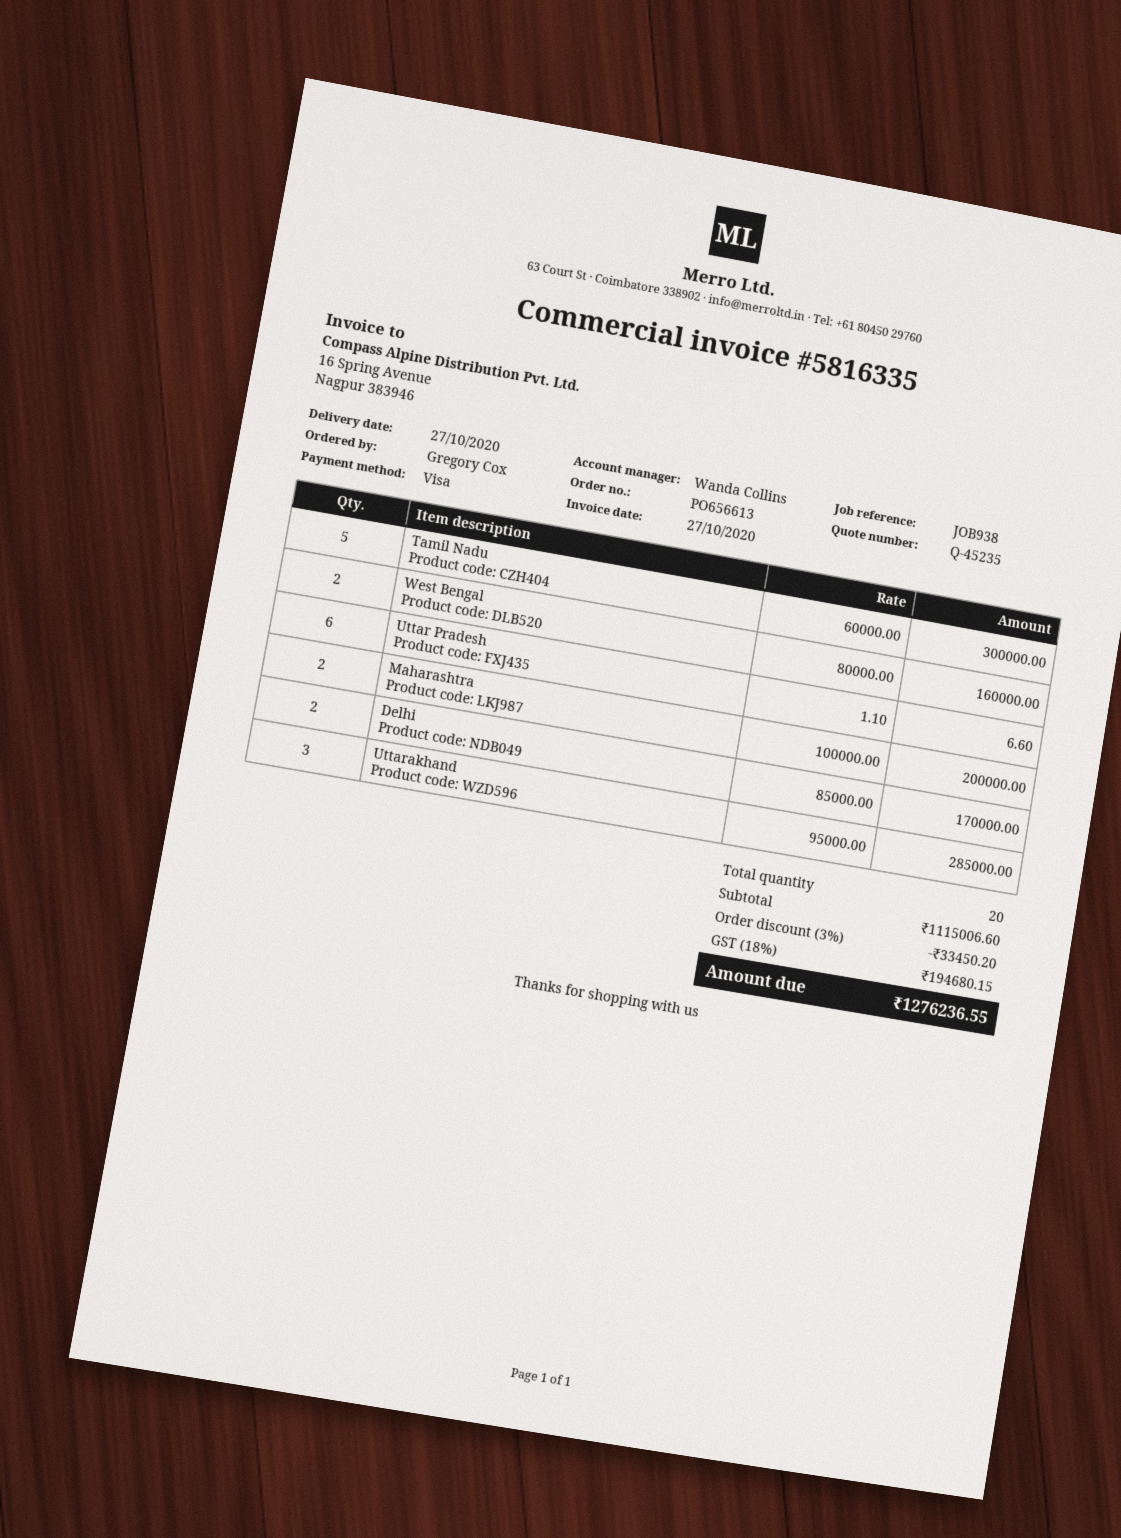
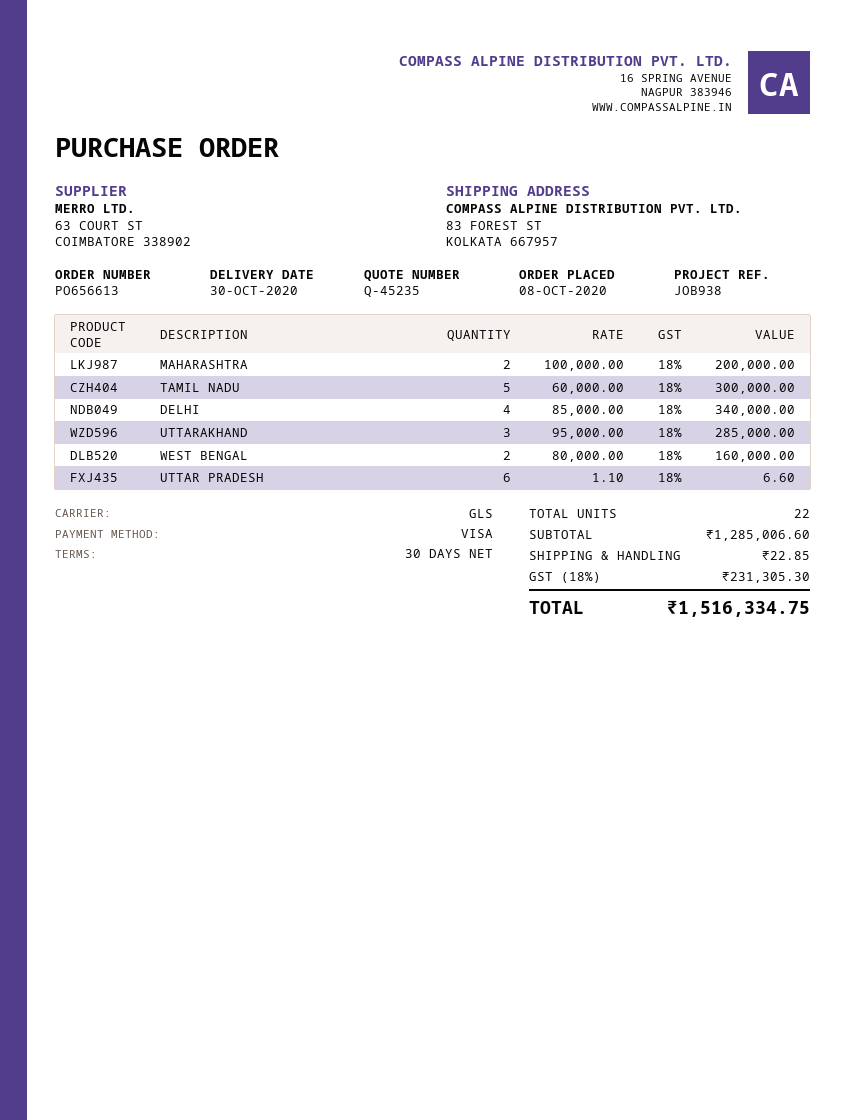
delivery date: 2020-10-27 -> 2020-10-30
Delhi: 2 x 85000.00 = 170000.00 -> 4 x 85000.00 = 340000.00
total quantity: 20 -> 22
subtotal: 1115006.60 -> 1285006.60
discount: 3% = 33450.20 -> none
shipping: none -> 22.85
tax: 18% = 194680.15 -> 18% = 231305.30
total: 1276236.55 -> 1516334.75

